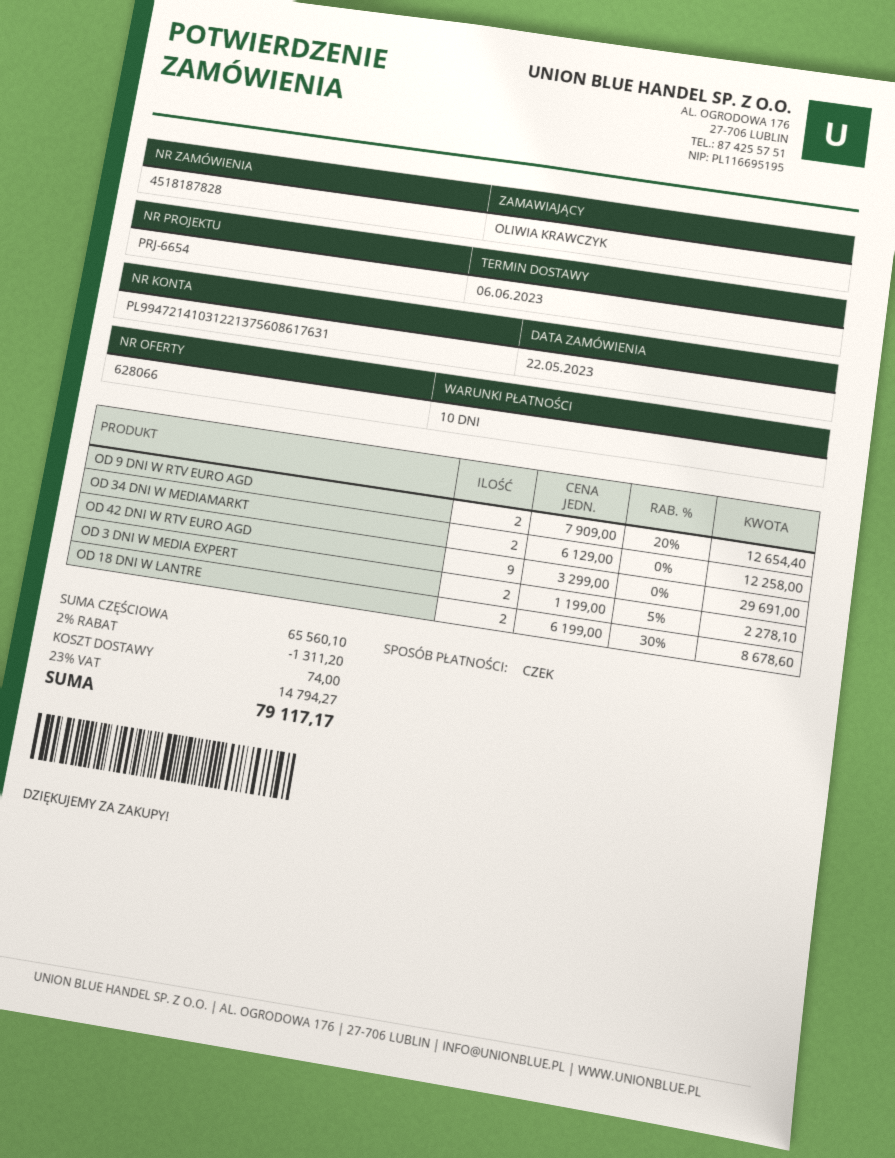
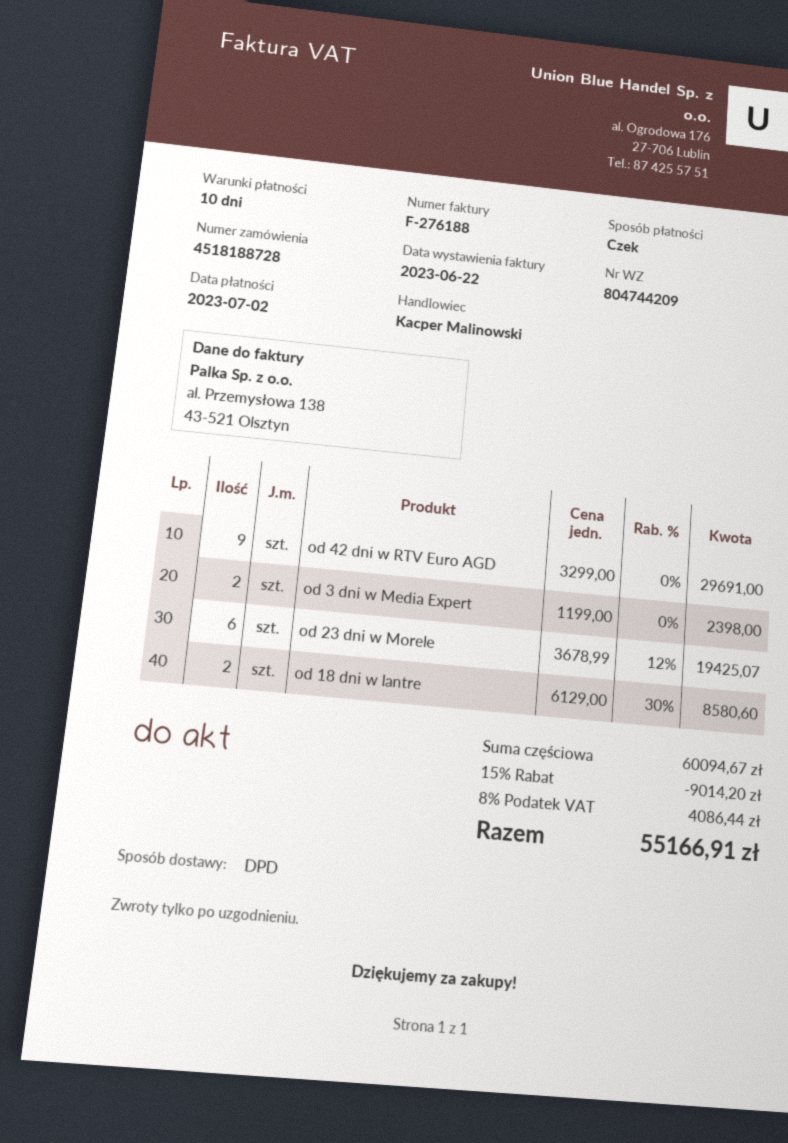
order number: 4518187828 -> 4518188728
OD 9 DNI W RTV EURO AGD: 2 x 7909.00 - 20% = 12654.40 -> none
OD 34 DNI W MEDIAMARKT: 2 x 6129.00 = 12258.00 -> none
OD 3 DNI W MEDIA EXPERT: 2 x 1199.00 - 5% = 2278.10 -> 2 x 1199.00 = 2398.00
OD 18 DNI W LANTRE: 2 x 6199.00 - 30% = 8678.60 -> 2 x 6129.00 - 30% = 8580.60
od 23 dni w Morele: none -> 6 x 3678.99 - 12% = 19425.07
subtotal: 65560.10 -> 60094.67
discount: 2% = 1311.20 -> 15% = 9014.20
shipping: 74.00 -> none
tax: 23% = 14794.27 -> 8% = 4086.44
total: 79117.17 -> 55166.91

